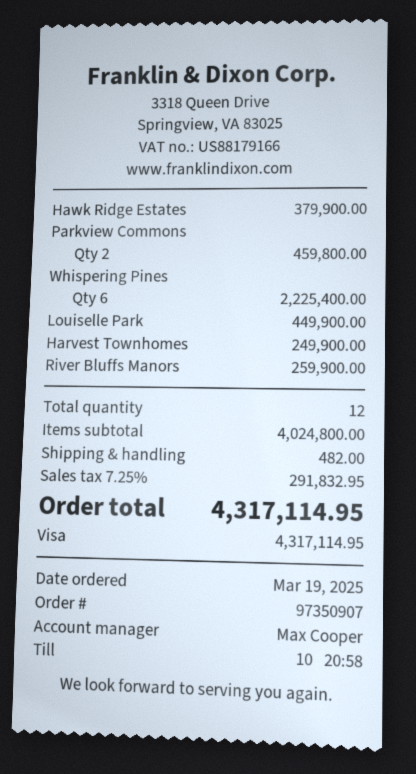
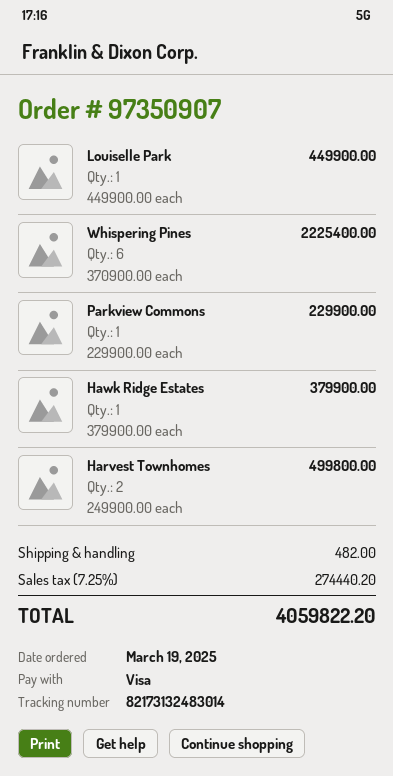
Parkview Commons: 2 for 459800.00 -> 1 for 229900.00
Harvest Townhomes: 1 for 249900.00 -> 2 for 499800.00
River Bluffs Manors: 1 for 259900.00 -> none
tax: 7.25% = 291832.95 -> 7.25% = 274440.20
total: 4317114.95 -> 4059822.20

